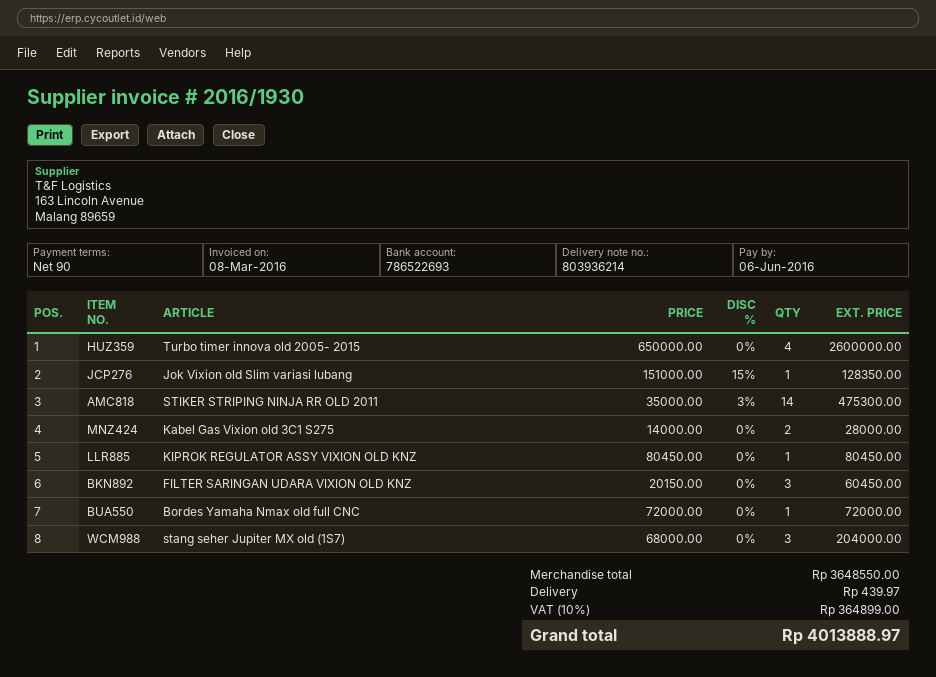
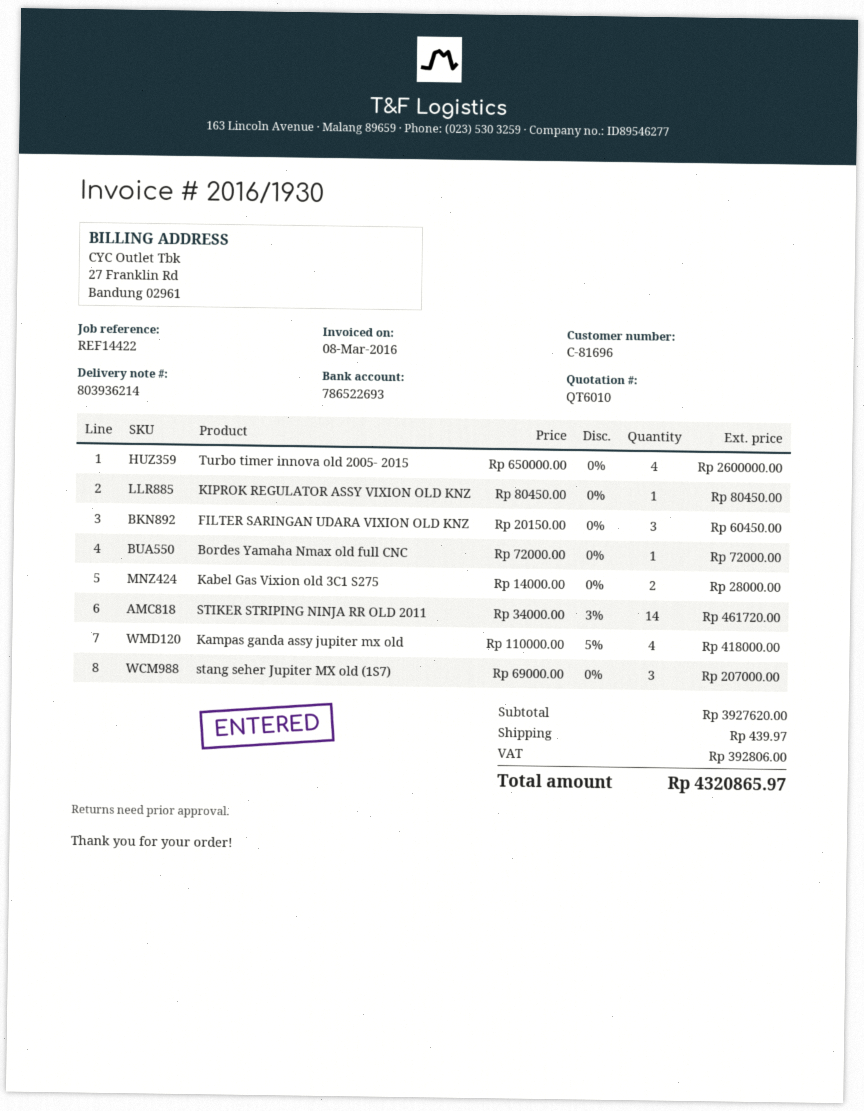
Jok Vixion old Slim variasi lubang: 1 x 151000.00 - 15% = 128350.00 -> none
STIKER STRIPING NINJA RR OLD 2011: 14 x 35000.00 - 3% = 475300.00 -> 14 x 34000.00 - 3% = 461720.00
stang seher Jupiter MX old (1S7): 3 x 68000.00 = 204000.00 -> 3 x 69000.00 = 207000.00
Kampas ganda assy jupiter mx old: none -> 4 x 110000.00 - 5% = 418000.00
subtotal: 3648550.00 -> 3927620.00
tax: 364899.00 -> 392806.00
total: 4013888.97 -> 4320865.97

